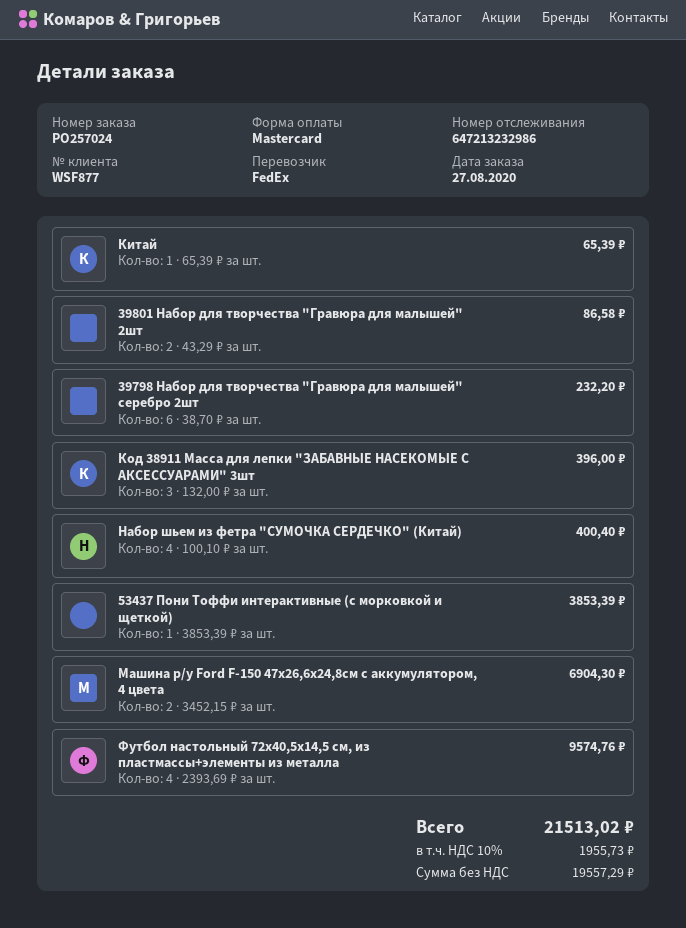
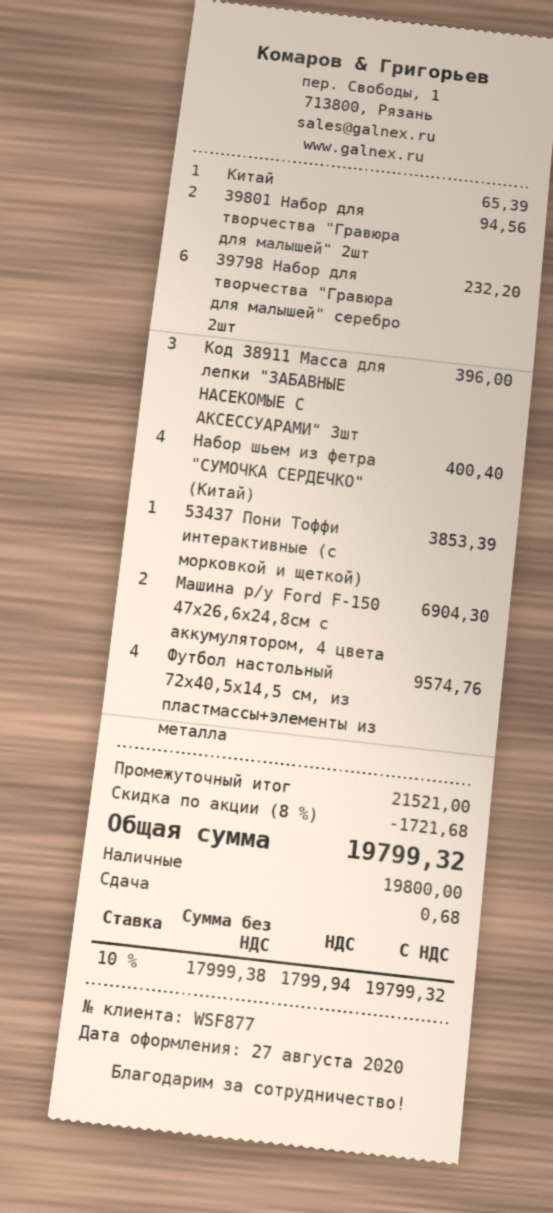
payment method: Mastercard -> cash
39801 Набор для творчества "Гравюра для малышей" 2шт: 2 for 86.58 -> 2 for 94.56
discount: none -> 8% = 1721.68
net: 19557.29 -> 17999.38
tax: 10% = 1955.73 -> 10% = 1799.94
total: 21513.02 -> 19799.32

